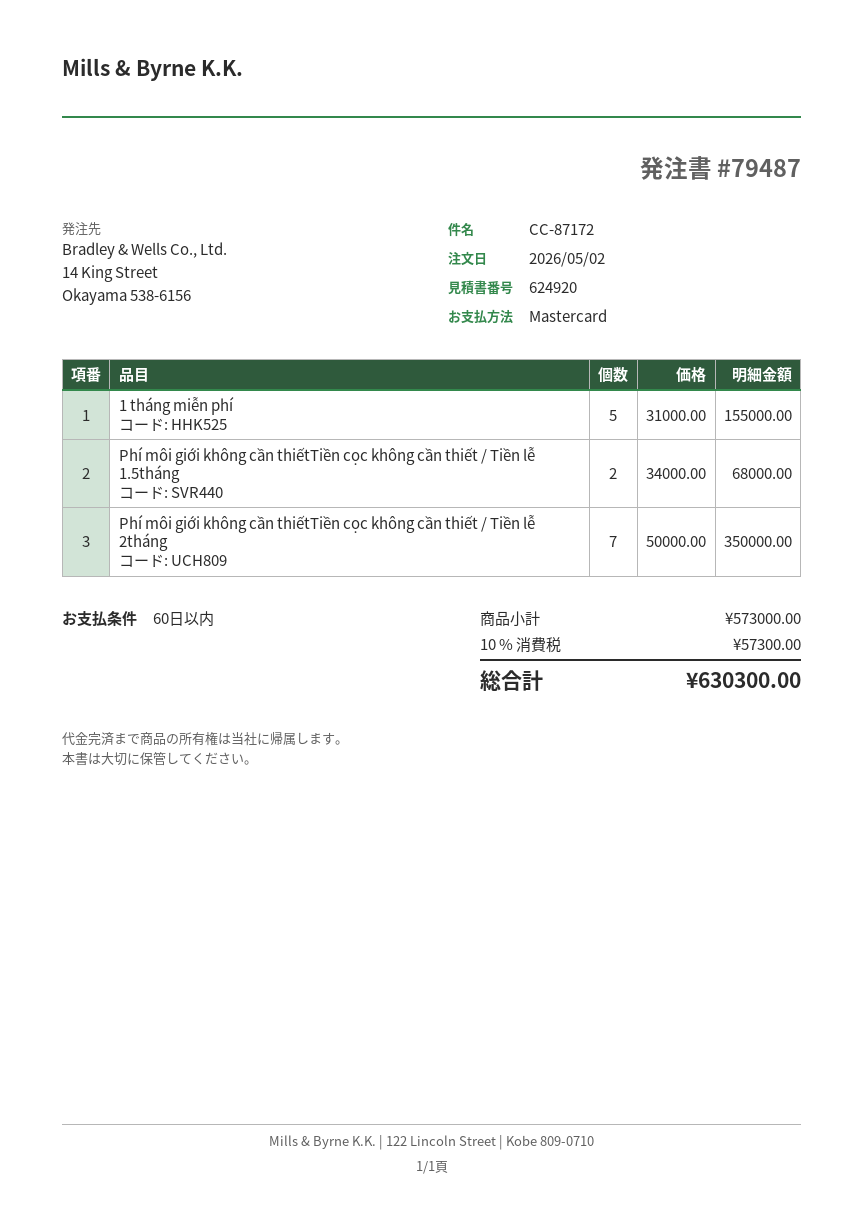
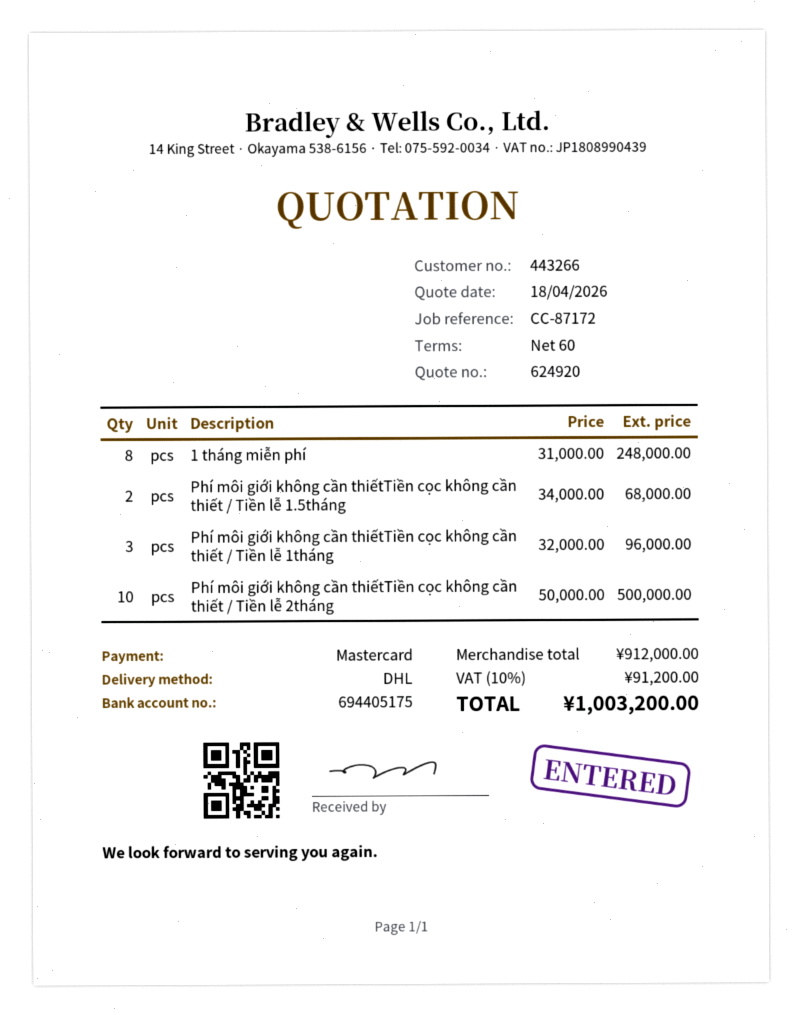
1 tháng miễn phí: 5 x 31000.00 = 155000.00 -> 8 x 31000.00 = 248000.00
Phí môi giới không cần thiếtTiền cọc không cần thiết / Tiền lễ 2tháng: 7 x 50000.00 = 350000.00 -> 10 x 50000.00 = 500000.00
Phí môi giới không cần thiếtTiền cọc không cần thiết / Tiền lễ 1tháng: none -> 3 x 32000.00 = 96000.00
subtotal: 573000.00 -> 912000.00
tax: 10% = 57300.00 -> 10% = 91200.00
total: 630300.00 -> 1003200.00

